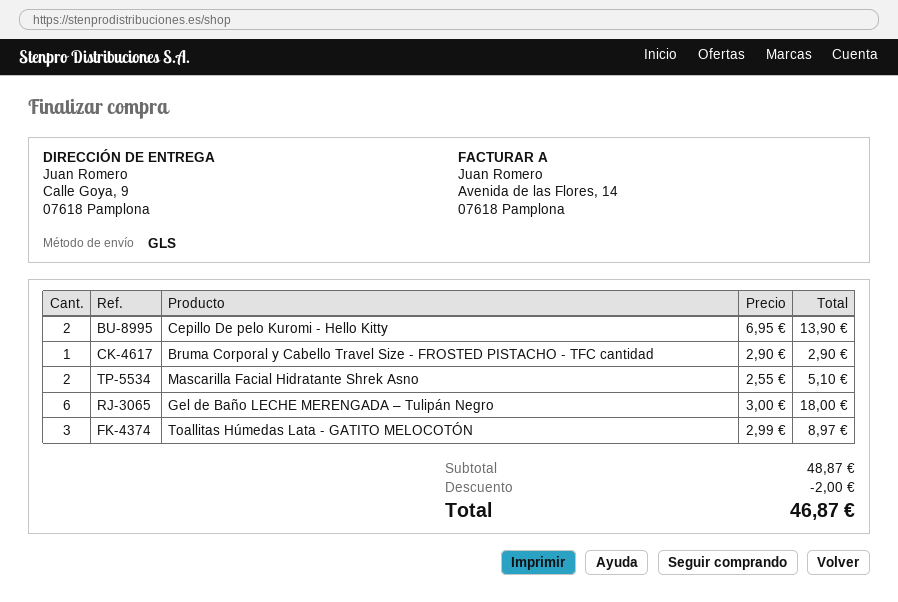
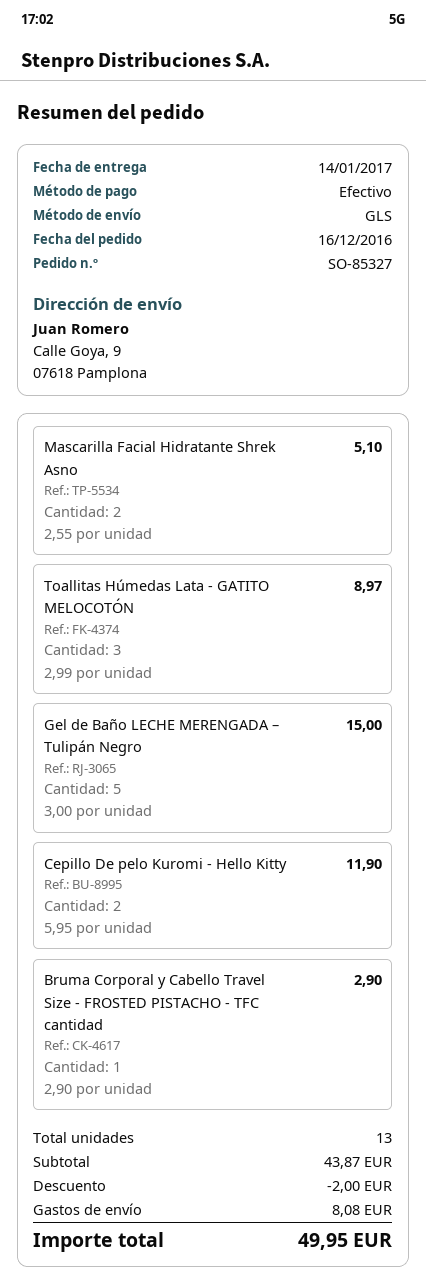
Cepillo De pelo Kuromi - Hello Kitty: 2 x 6.95 = 13.90 -> 2 x 5.95 = 11.90
Gel de Baño LECHE MERENGADA – Tulipán Negro: 6 x 3.00 = 18.00 -> 5 x 3.00 = 15.00
subtotal: 48.87 -> 43.87
shipping: none -> 8.08
total: 46.87 -> 49.95

